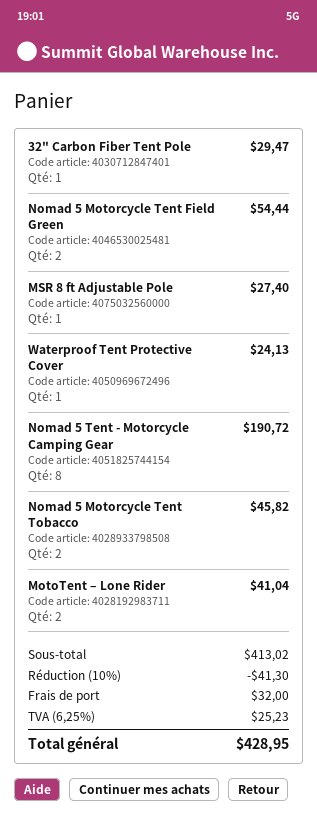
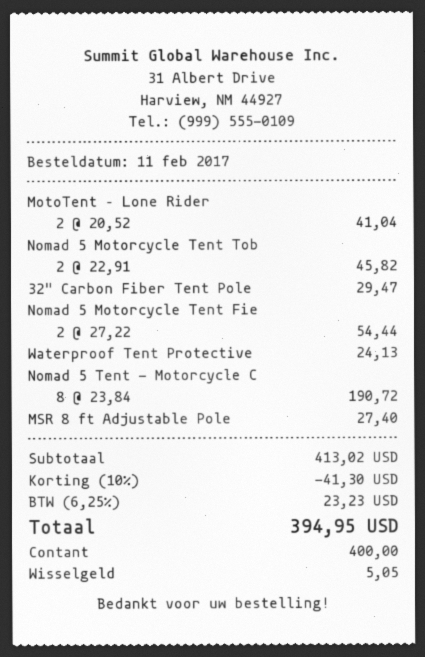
shipping: 32.00 -> none
tax: 6.25% = 25.23 -> 6.25% = 23.23
total: 428.95 -> 394.95

